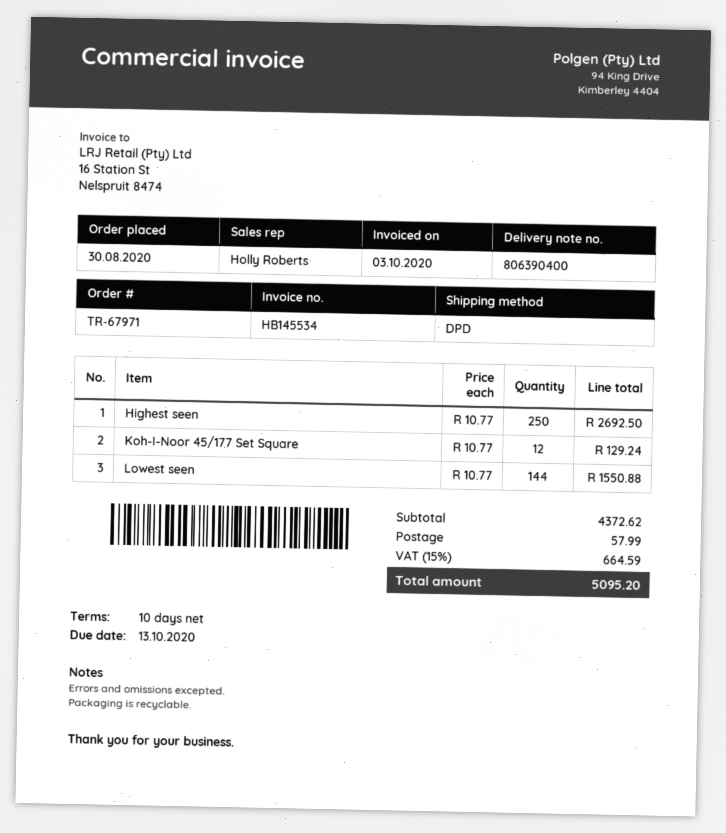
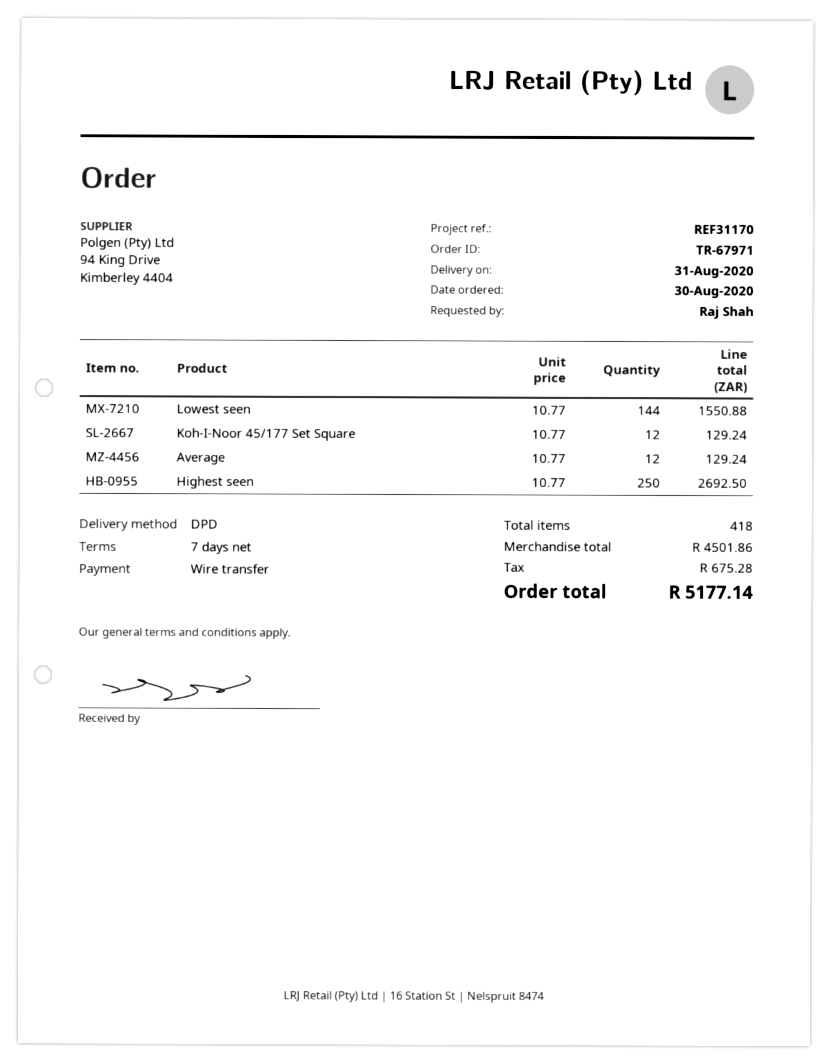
payment terms: 10 days -> 7 days
Average: none -> 12 x 10.77 = 129.24
subtotal: 4372.62 -> 4501.86
shipping: 57.99 -> none
tax: 664.59 -> 675.28
total: 5095.20 -> 5177.14

